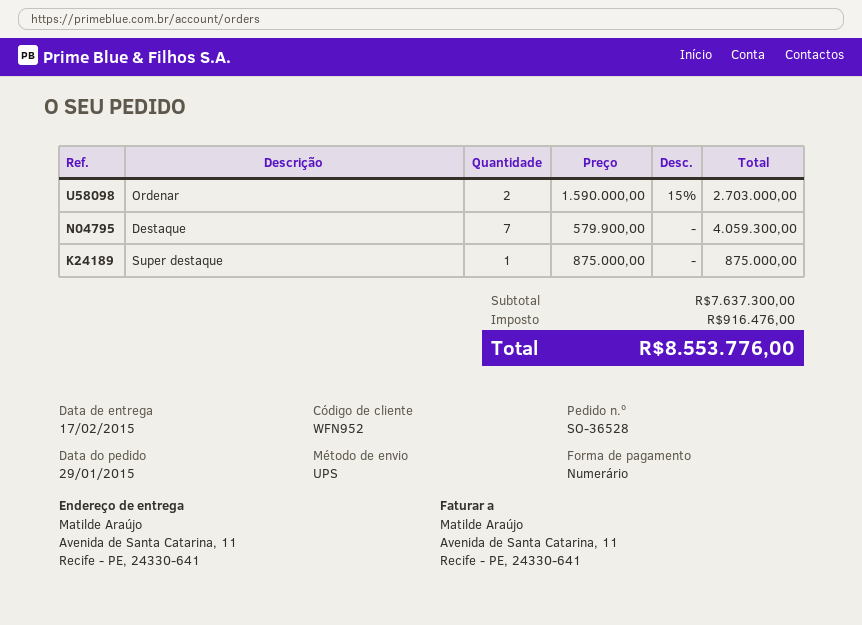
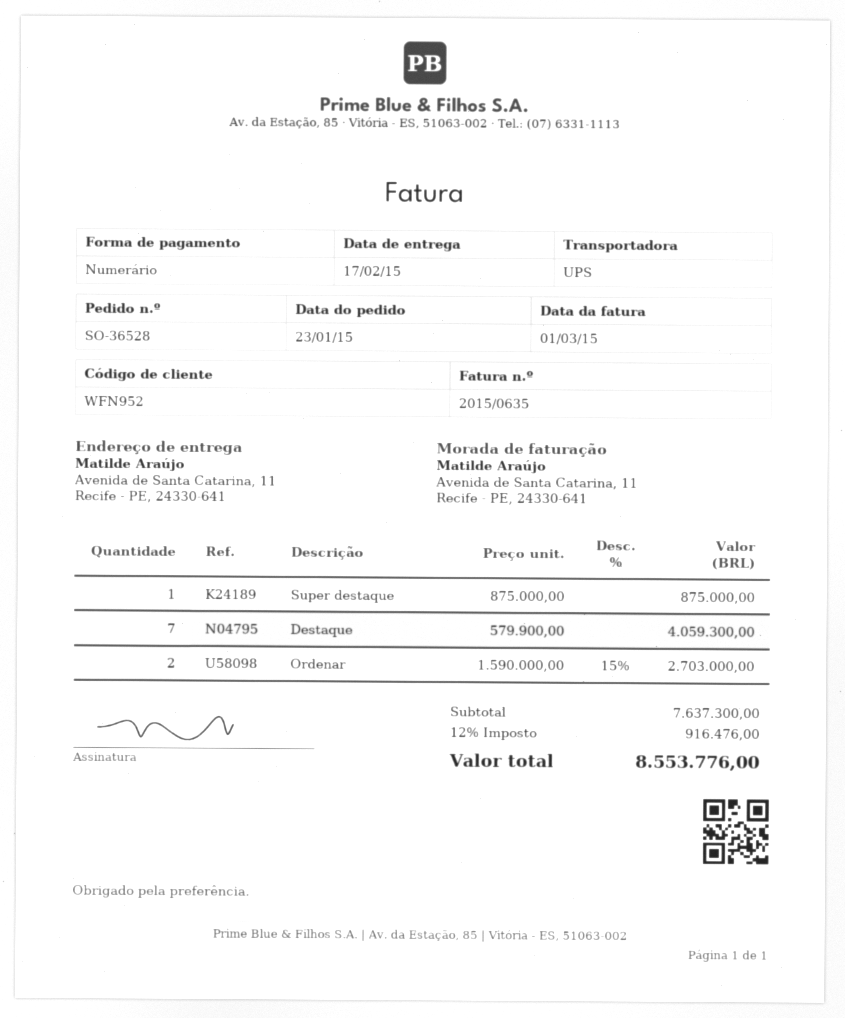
order date: 2015-01-29 -> 2015-01-23

